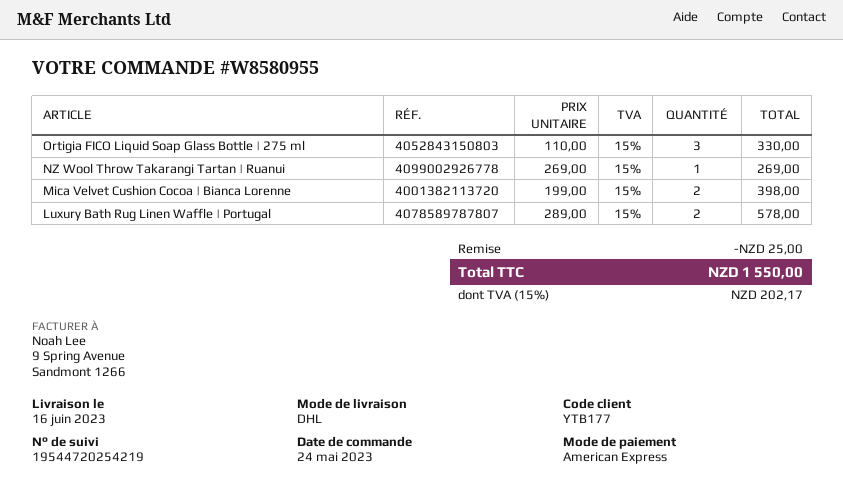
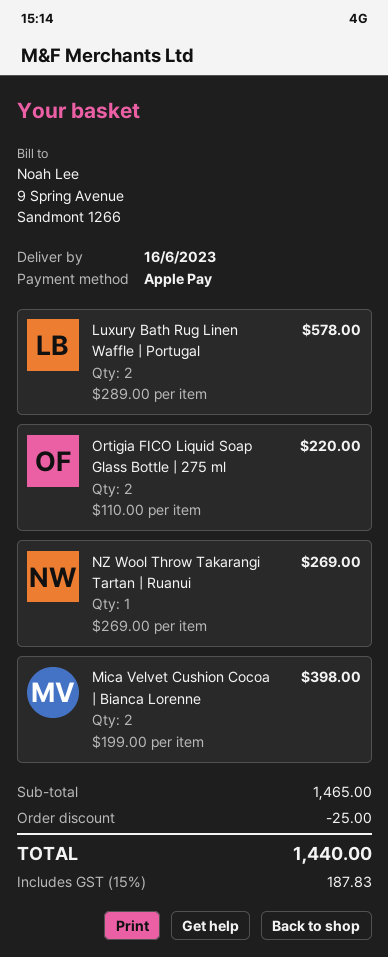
payment method: American Express -> Apple Pay
Ortigia FICO Liquid Soap Glass Bottle | 275 ml: 3 x 110.00 = 330.00 -> 2 x 110.00 = 220.00
tax: 15% = 202.17 -> 15% = 187.83
total: 1550.00 -> 1440.00

